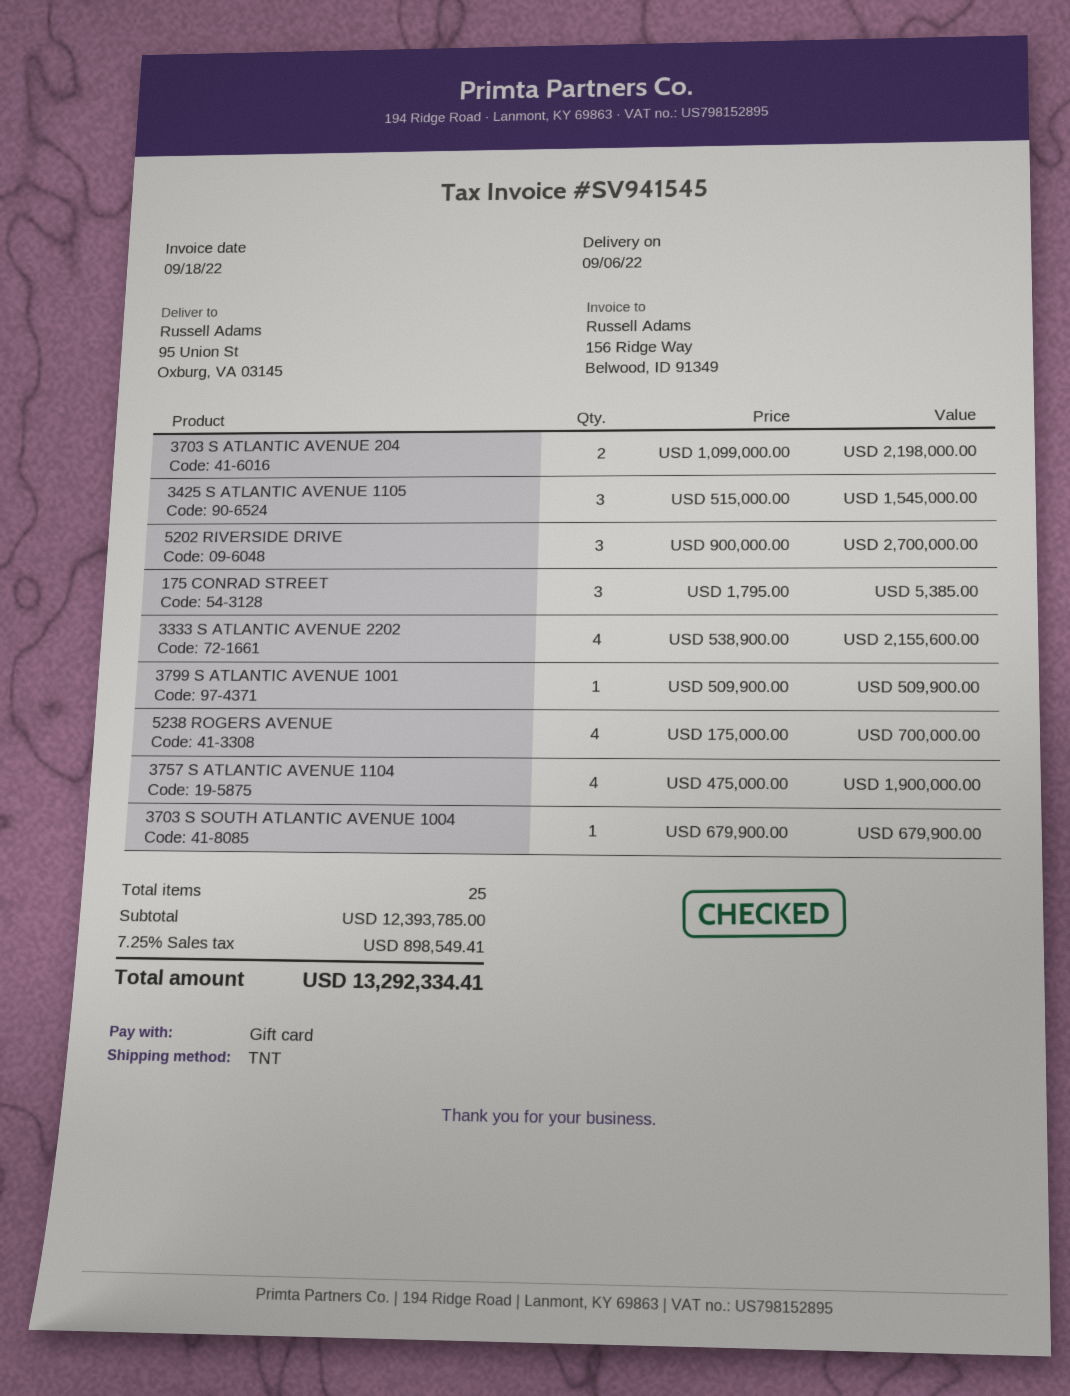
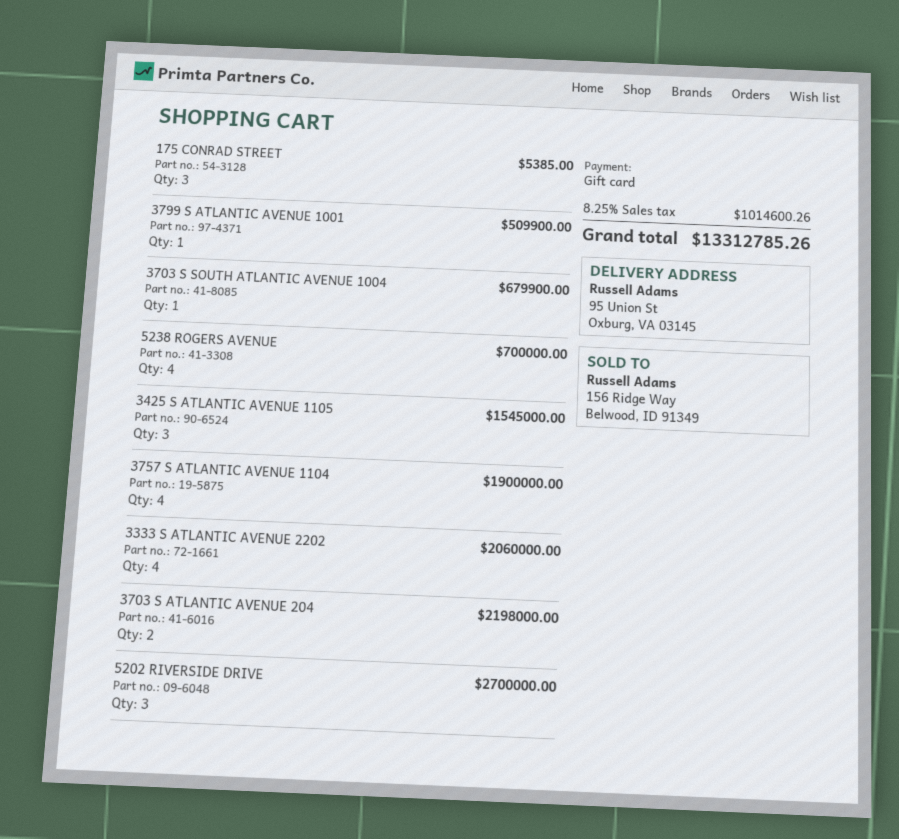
3333 S ATLANTIC AVENUE 2202: 4 for 2155600.00 -> 4 for 2060000.00
tax: 7.25% = 898549.41 -> 8.25% = 1014600.26
total: 13292334.41 -> 13312785.26

